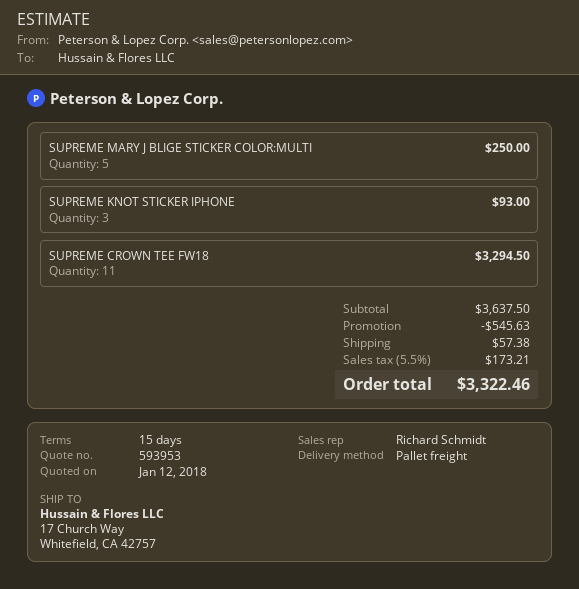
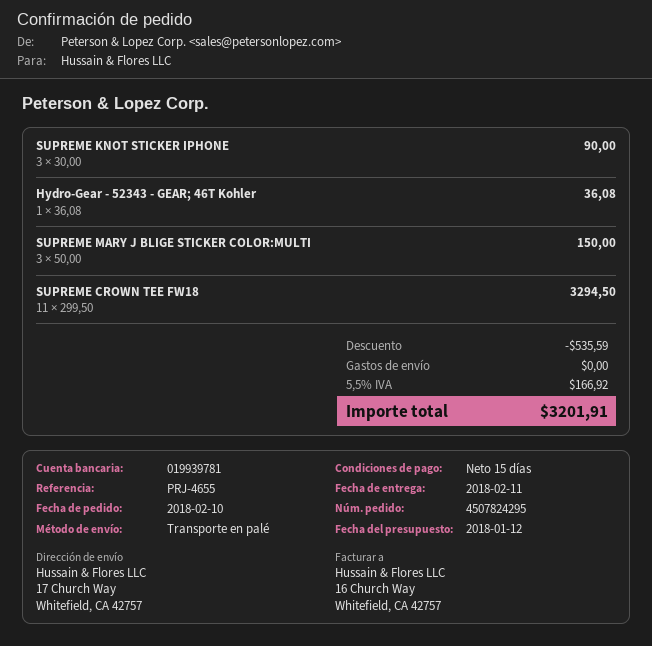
SUPREME MARY J BLIGE STICKER COLOR:MULTI: 5 for 250.00 -> 3 for 150.00
SUPREME KNOT STICKER IPHONE: 3 for 93.00 -> 3 for 90.00
Hydro-Gear - 52343 - GEAR; 46T Kohler: none -> 1 for 36.08
discount: 545.63 -> 535.59
shipping: 57.38 -> 0.00
tax: 5.5% = 173.21 -> 5.5% = 166.92
total: 3322.46 -> 3201.91

